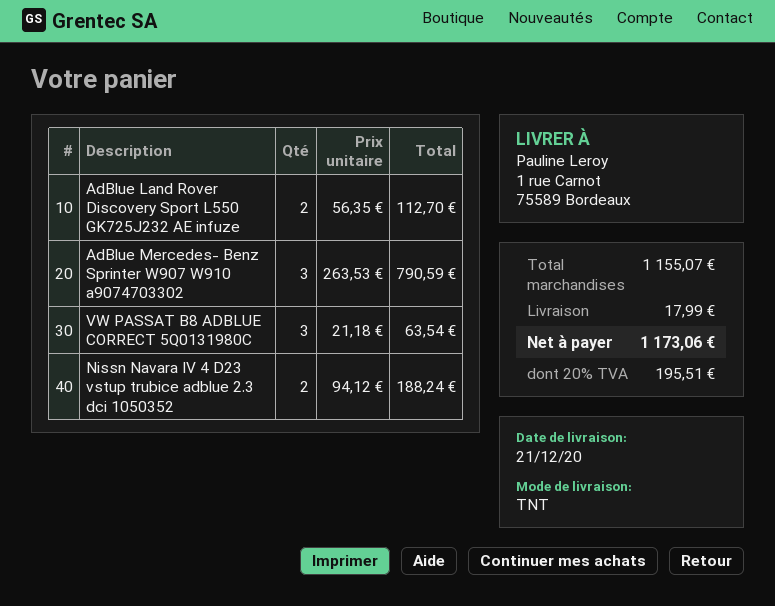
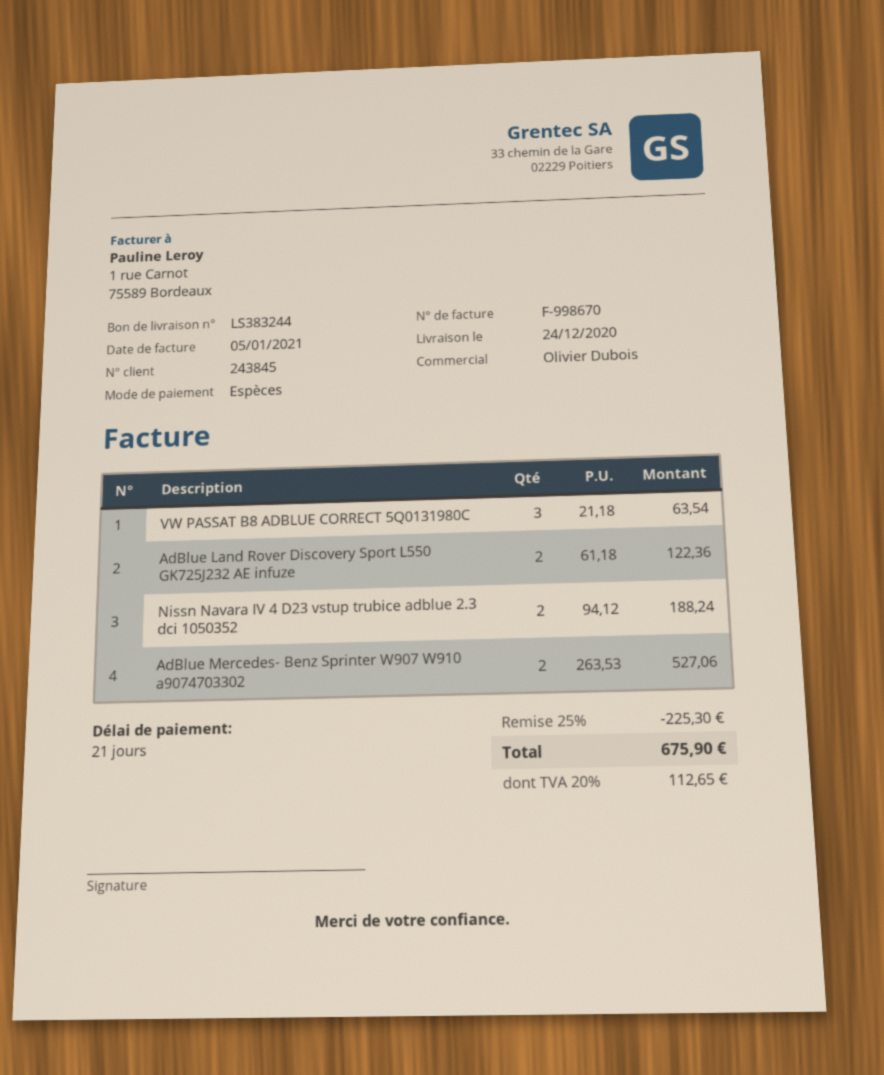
delivery date: 2020-12-21 -> 2020-12-24
AdBlue Land Rover Discovery Sport L550 GK725J232 AE infuze: 2 x 56.35 = 112.70 -> 2 x 61.18 = 122.36
AdBlue Mercedes- Benz Sprinter W907 W910 a9074703302: 3 x 263.53 = 790.59 -> 2 x 263.53 = 527.06
discount: none -> 25% = 225.30
shipping: 17.99 -> none
tax: 20% = 195.51 -> 20% = 112.65
total: 1173.06 -> 675.90

